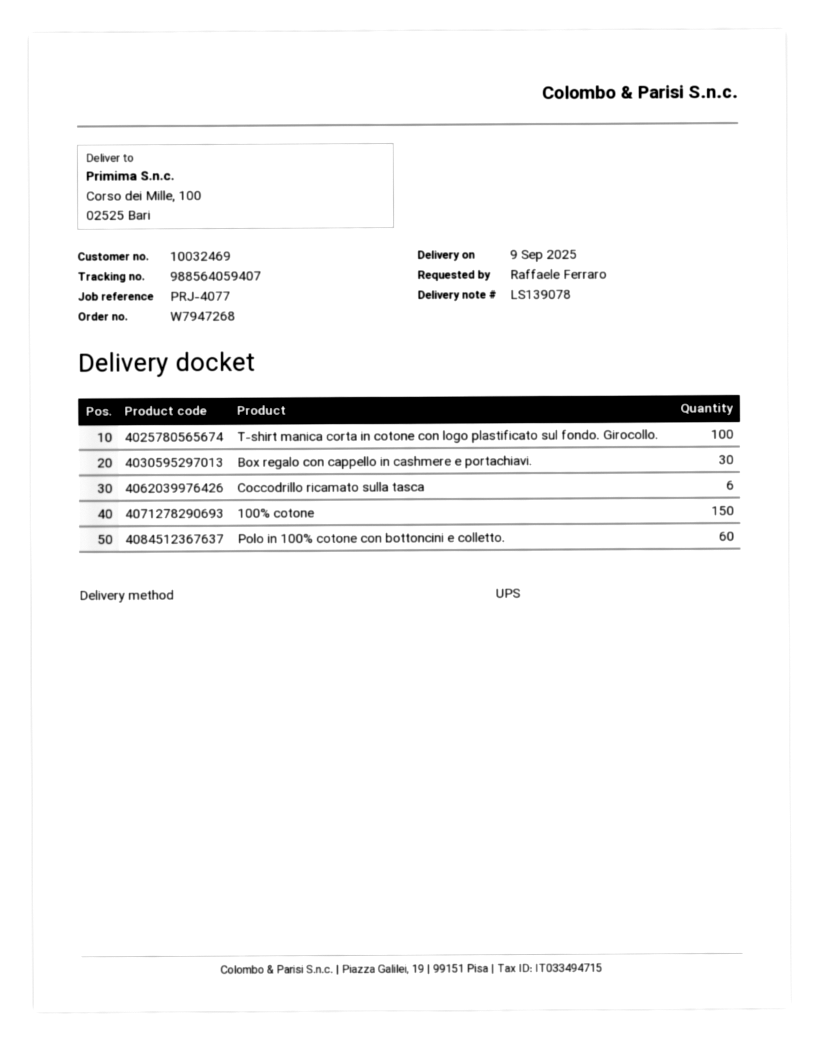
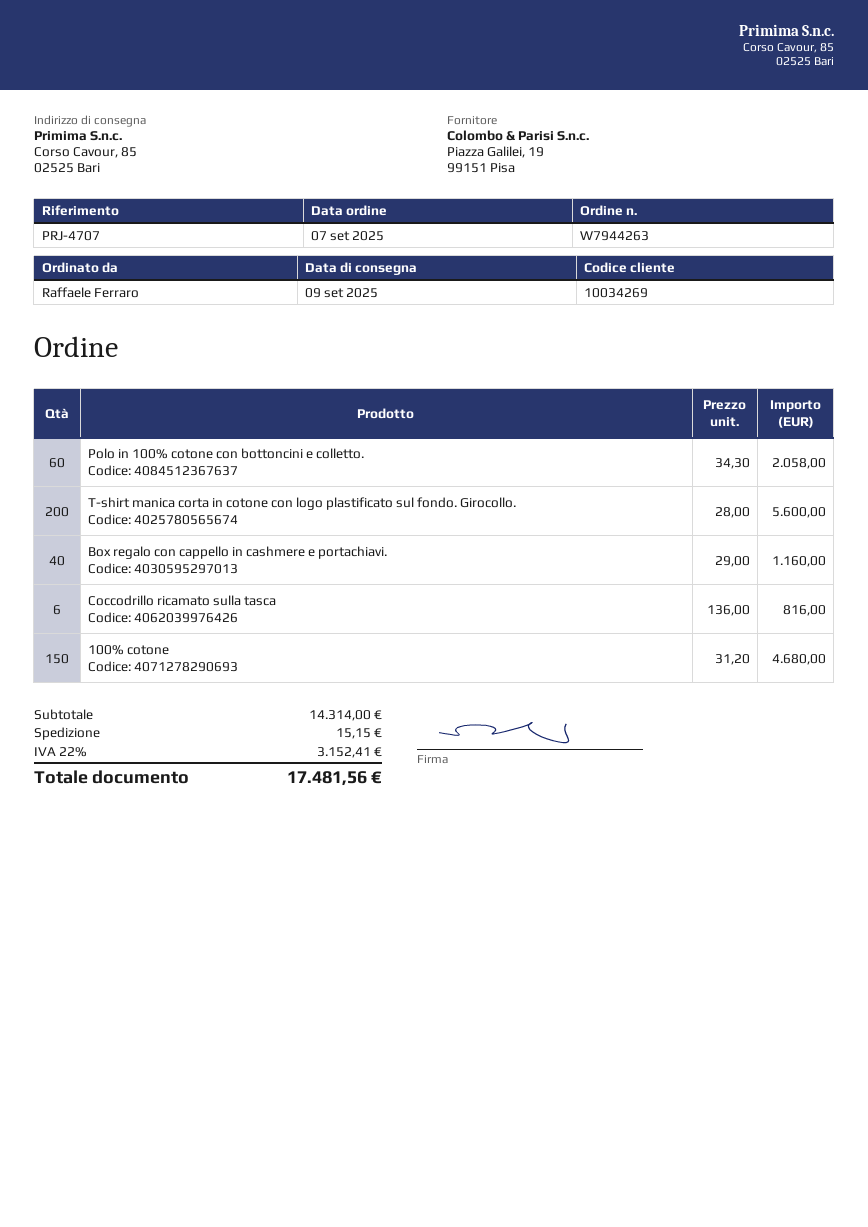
order number: W7947268 -> W7944263
customer number: 10032469 -> 10034269
reference: PRJ-4077 -> PRJ-4707
ship to: Corso dei Mille, 100, 02525 Bari -> Corso Cavour, 85, 02525 Bari
T-shirt manica corta in cotone con logo plastificato sul fondo. Girocollo.: 100 -> 200
Box regalo con cappello in cashmere e portachiavi.: 30 -> 40

